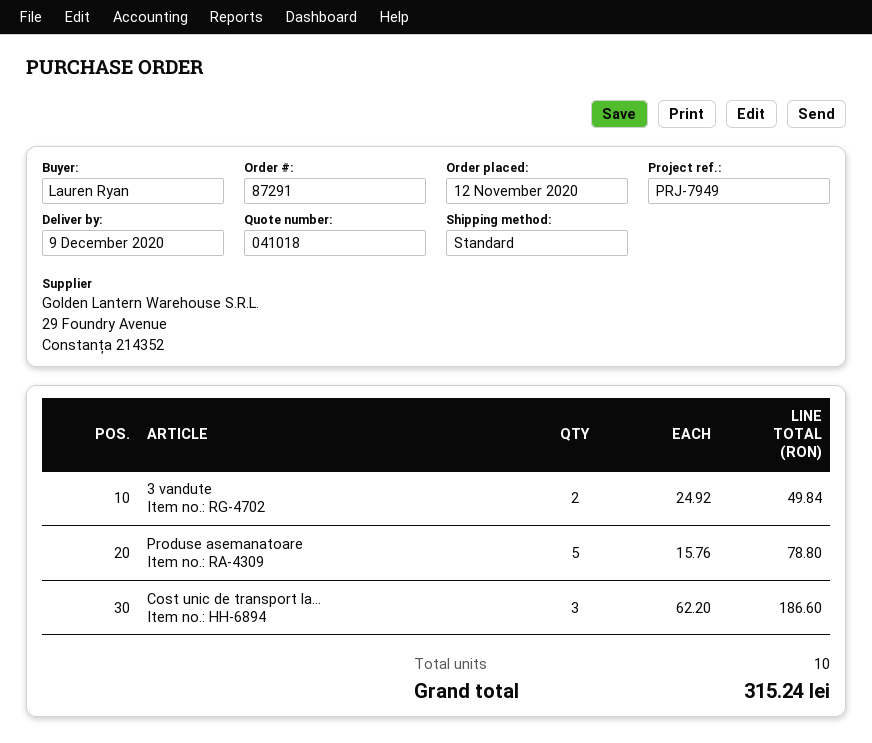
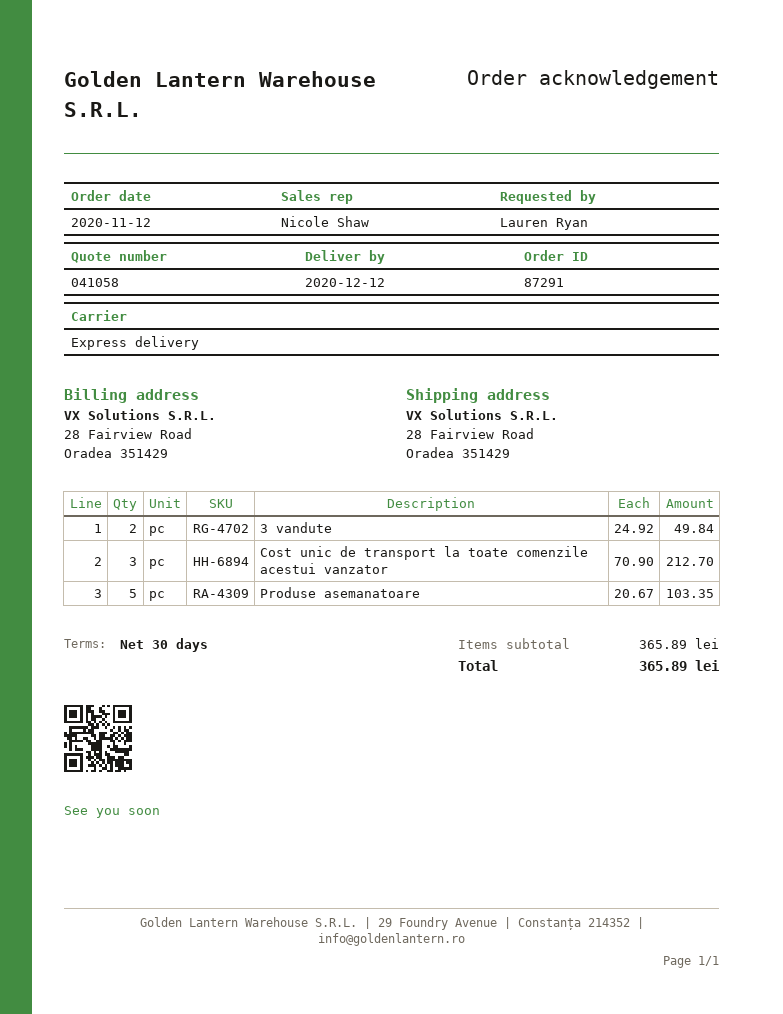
quote number: 041018 -> 041058
delivery date: 2020-12-09 -> 2020-12-12
shipping method: standard -> express
Produse asemanatoare: 5 x 15.76 = 78.80 -> 5 x 20.67 = 103.35
Cost unic de transport la...: 3 x 62.20 = 186.60 -> 3 x 70.90 = 212.70
total: 315.24 -> 365.89

